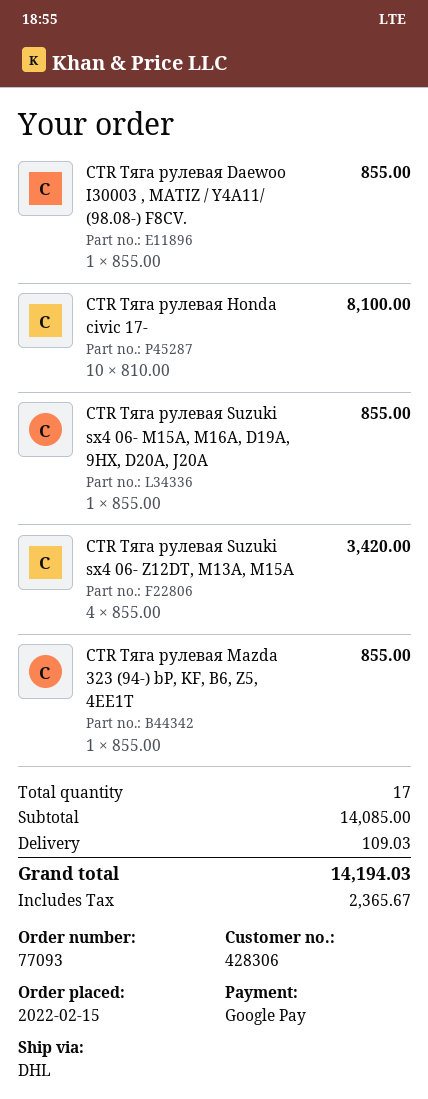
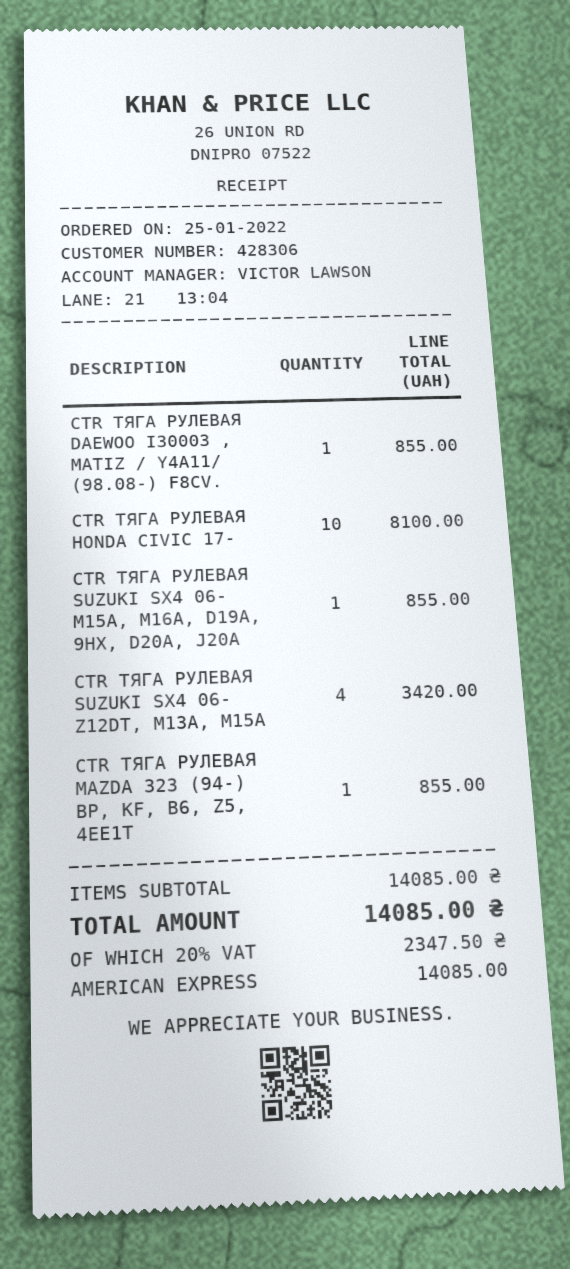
order date: 2022-02-15 -> 2022-01-25
payment method: Google Pay -> American Express
shipping: 109.03 -> none
tax: 2365.67 -> 2347.50
total: 14194.03 -> 14085.00

